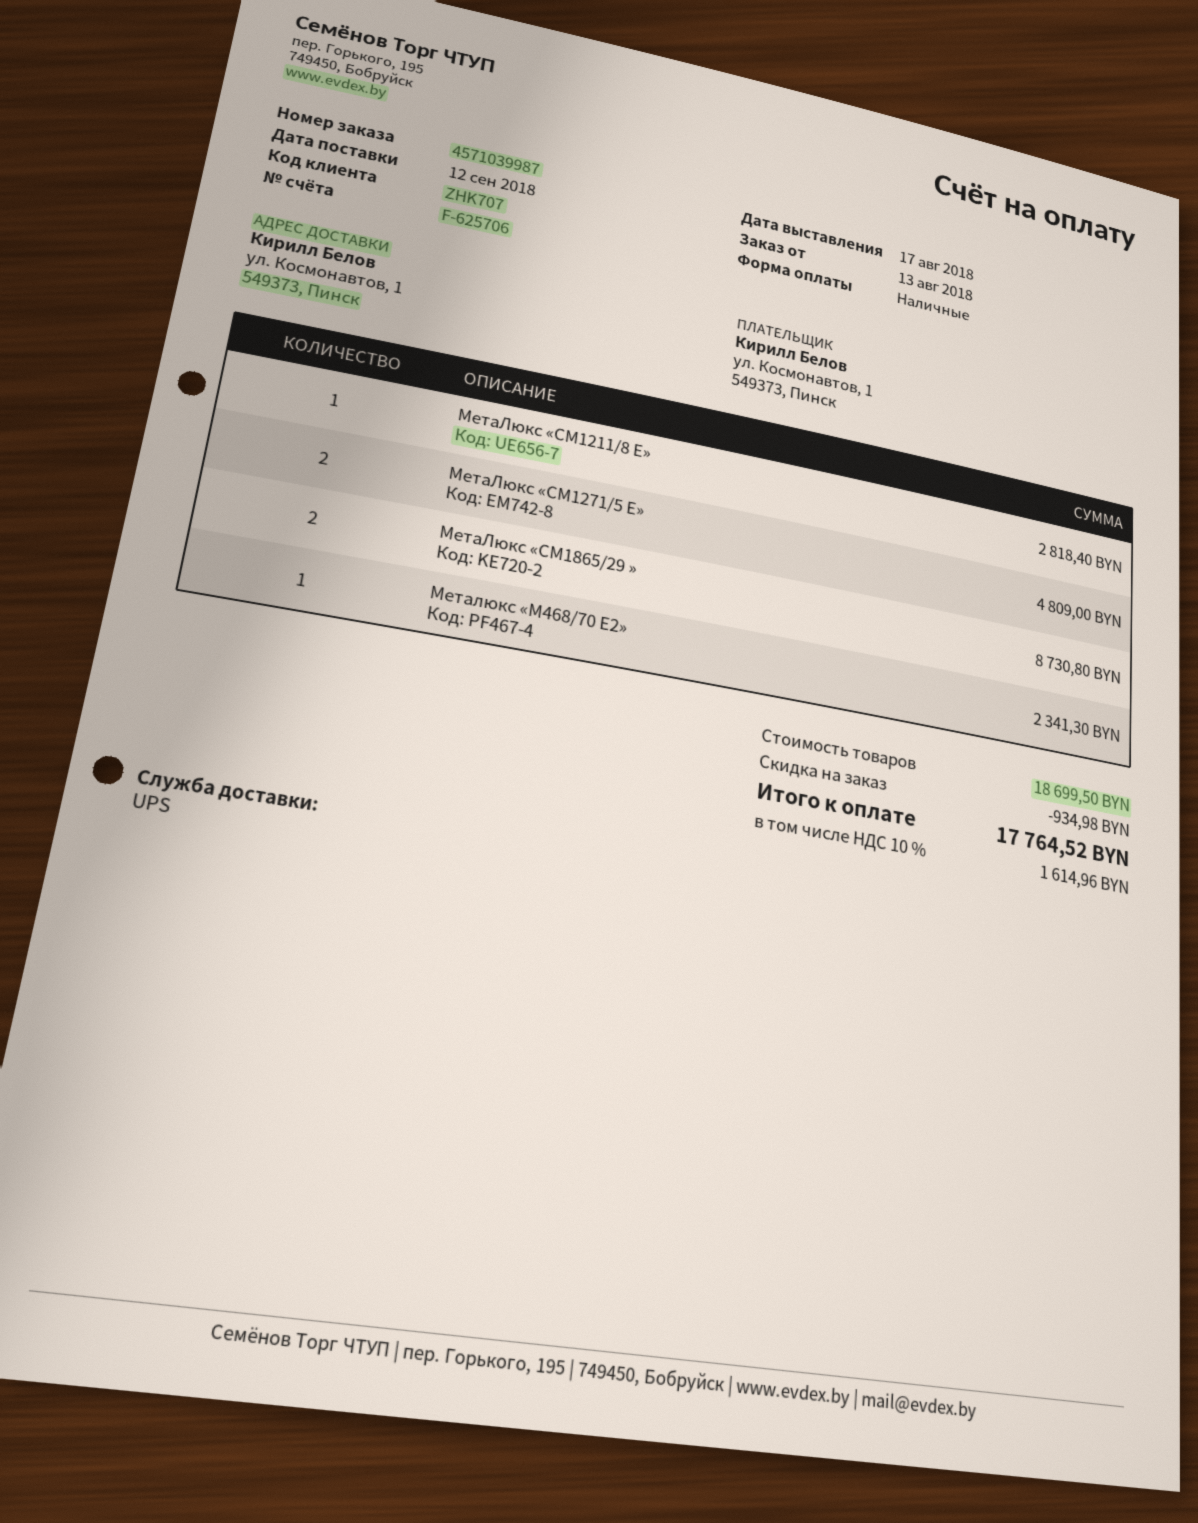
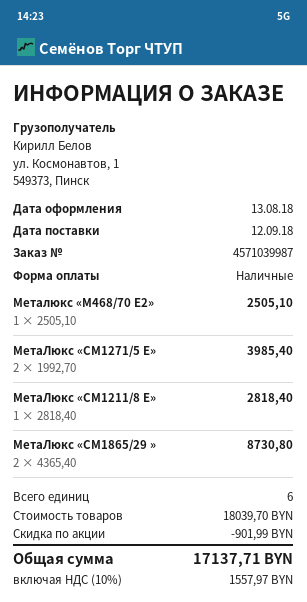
МетаЛюкс «СМ1271/5 E»: 2 for 4809.00 -> 2 for 3985.40
Металюкс «М468/70 Е2»: 1 for 2341.30 -> 1 for 2505.10
subtotal: 18699.50 -> 18039.70
discount: 934.98 -> 901.99
tax: 10% = 1614.96 -> 10% = 1557.97
total: 17764.52 -> 17137.71

